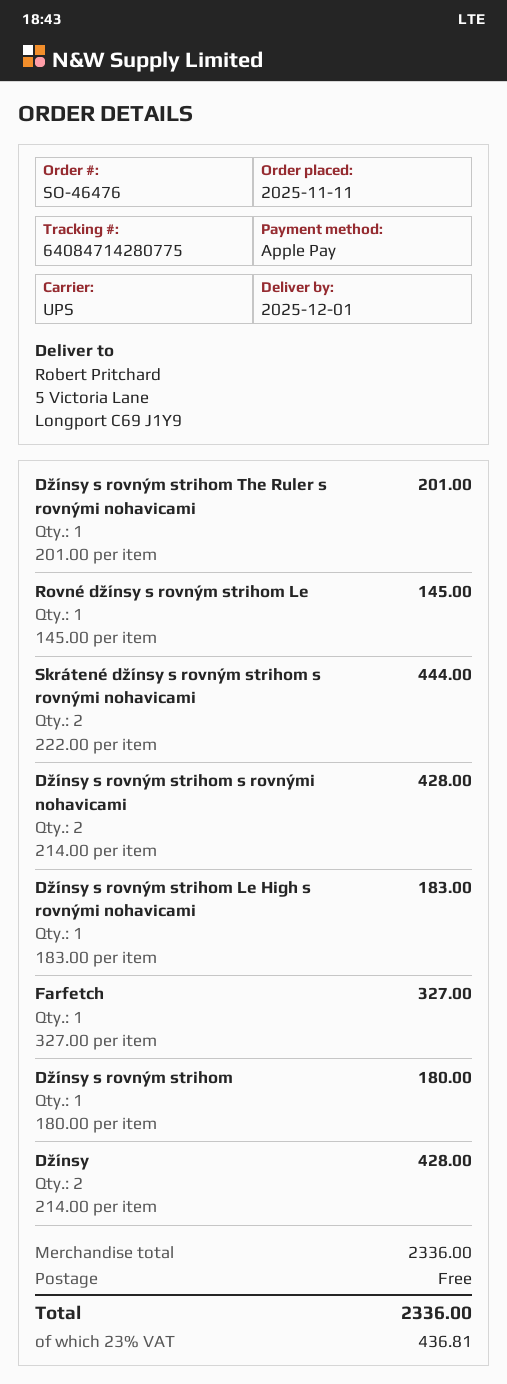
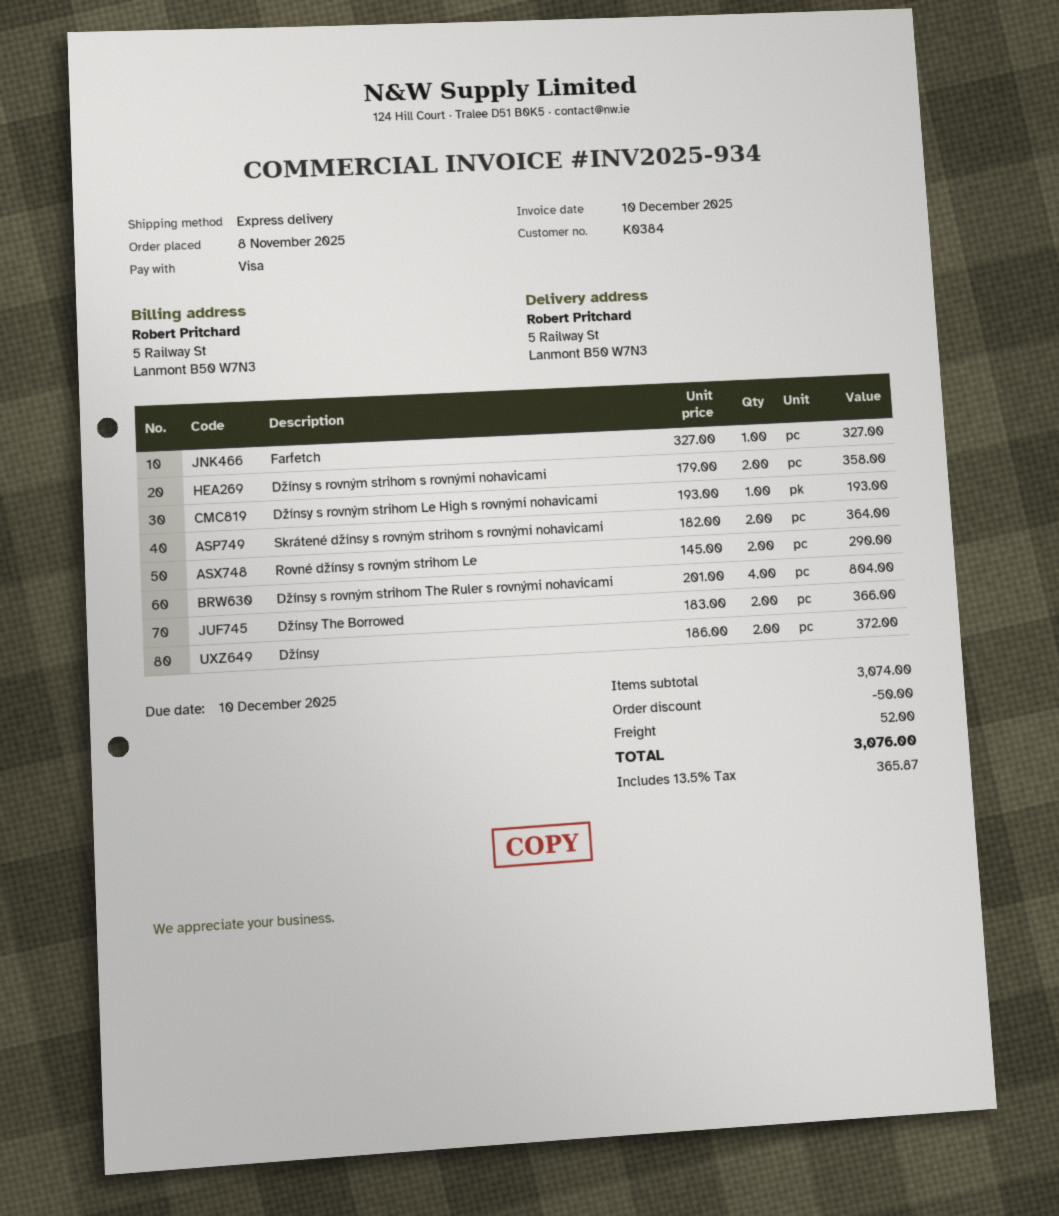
order date: 2025-11-11 -> 2025-11-08
payment method: Apple Pay -> Visa
shipping method: UPS -> express
ship to: 5 Victoria Lane, Longport C69 J1Y9 -> 5 Railway St, Lanmont B50 W7N3
Džínsy s rovným strihom The Ruler s rovnými nohavicami: 1 x 201.00 = 201.00 -> 4 x 201.00 = 804.00
Rovné džínsy s rovným strihom Le: 1 x 145.00 = 145.00 -> 2 x 145.00 = 290.00
Skrátené džínsy s rovným strihom s rovnými nohavicami: 2 x 222.00 = 444.00 -> 2 x 182.00 = 364.00
Džínsy s rovným strihom s rovnými nohavicami: 2 x 214.00 = 428.00 -> 2 x 179.00 = 358.00
Džínsy s rovným strihom Le High s rovnými nohavicami: 1 x 183.00 = 183.00 -> 1 x 193.00 = 193.00
Džínsy s rovným strihom: 1 x 180.00 = 180.00 -> none
Džínsy: 2 x 214.00 = 428.00 -> 2 x 186.00 = 372.00
Džínsy The Borrowed: none -> 2 x 183.00 = 366.00
subtotal: 2336.00 -> 3074.00
discount: none -> 50.00
shipping: 0.00 -> 52.00
tax: 23% = 436.81 -> 13.5% = 365.87
total: 2336.00 -> 3076.00

